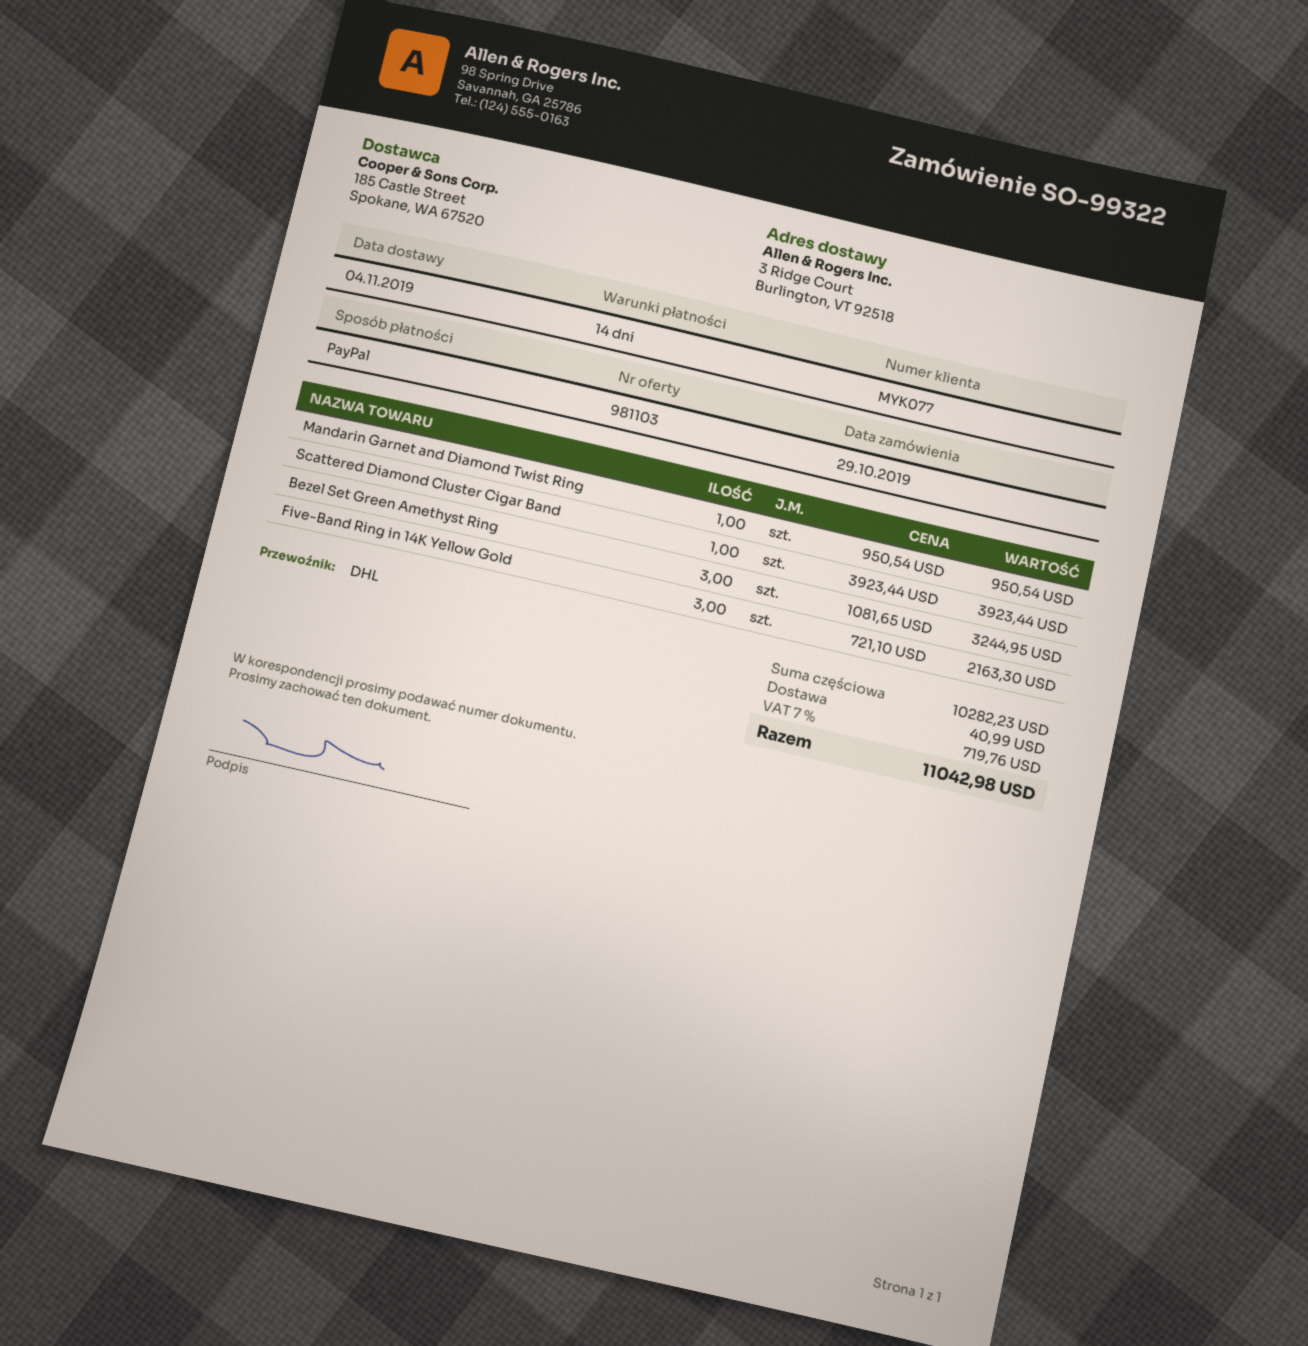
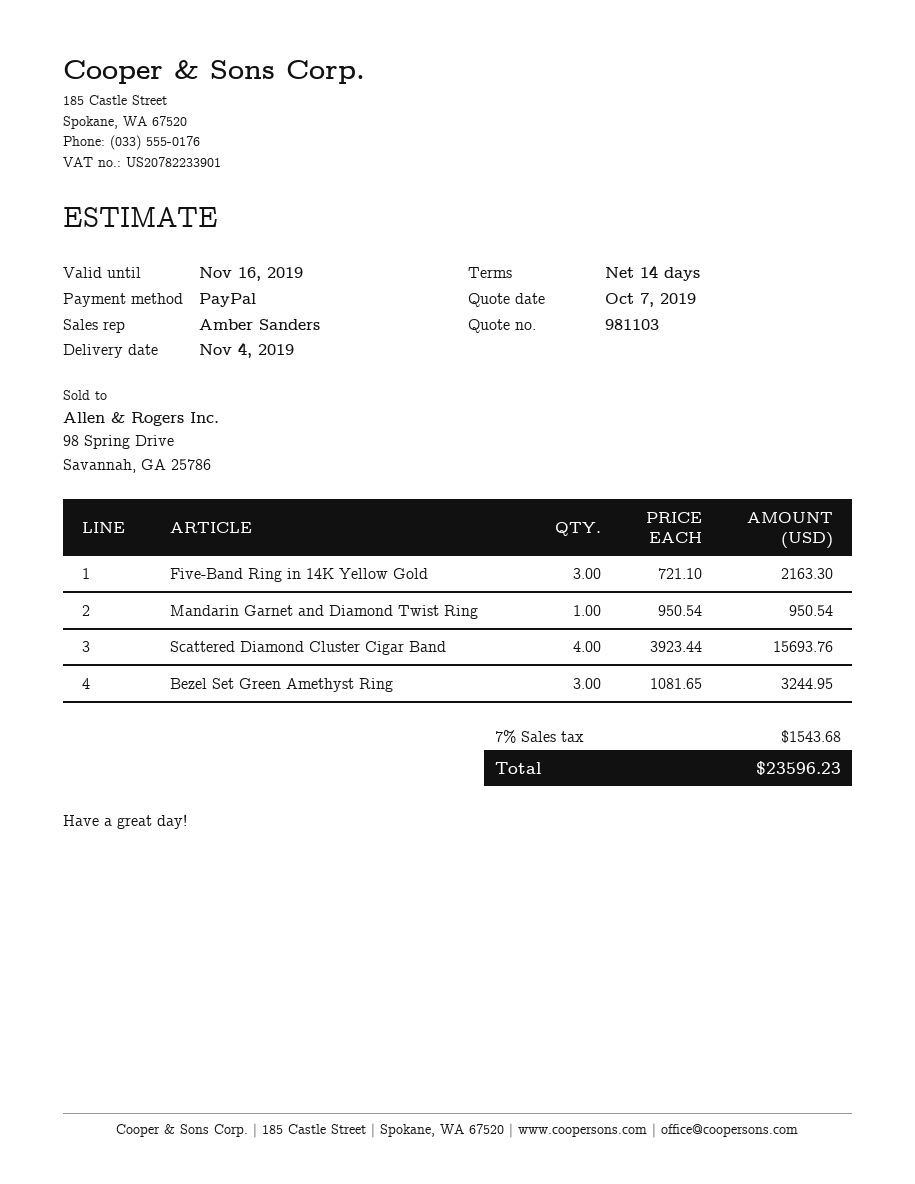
Scattered Diamond Cluster Cigar Band: 1 x 3923.44 = 3923.44 -> 4 x 3923.44 = 15693.76
shipping: 40.99 -> none
tax: 7% = 719.76 -> 7% = 1543.68
total: 11042.98 -> 23596.23

